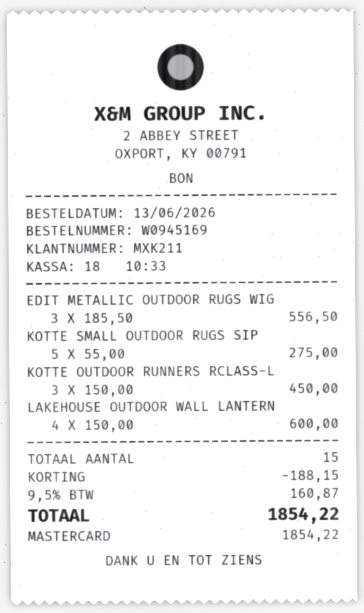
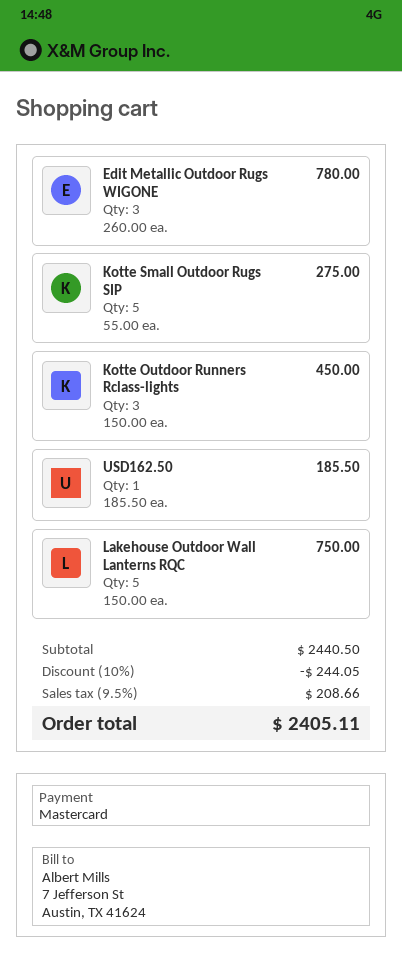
EDIT METALLIC OUTDOOR RUGS WIG: 3 x 185.50 = 556.50 -> 3 x 260.00 = 780.00
LAKEHOUSE OUTDOOR WALL LANTERN: 4 x 150.00 = 600.00 -> 5 x 150.00 = 750.00
USD162.50: none -> 1 x 185.50 = 185.50
discount: 188.15 -> 244.05
tax: 9.5% = 160.87 -> 9.5% = 208.66
total: 1854.22 -> 2405.11

